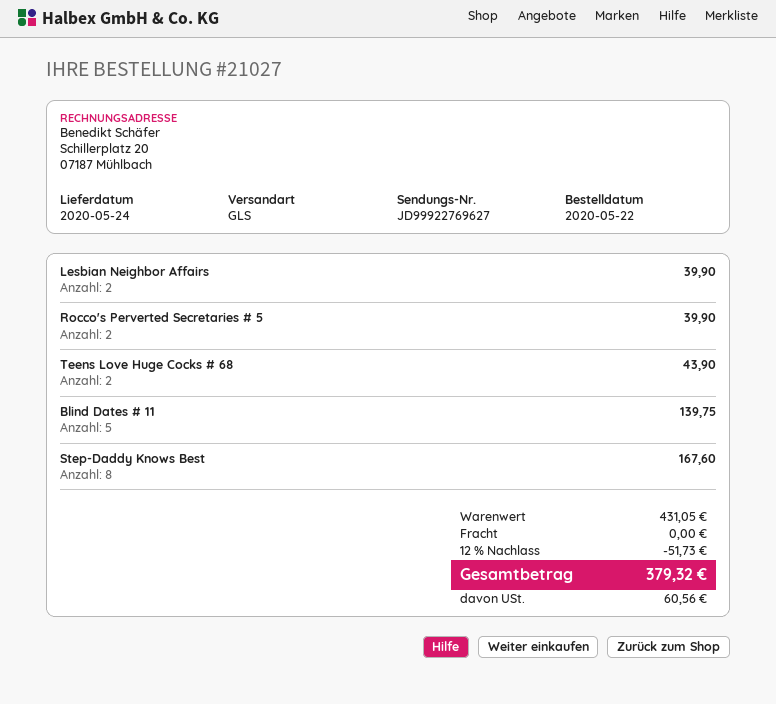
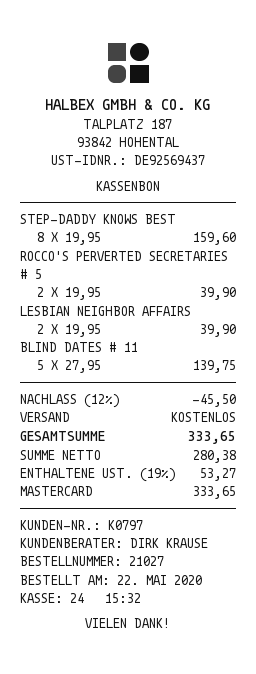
Teens Love Huge Cocks # 68: 2 for 43.90 -> none
Step-Daddy Knows Best: 8 for 167.60 -> 8 for 159.60
discount: 12% = 51.73 -> 12% = 45.50
tax: 60.56 -> 53.27
total: 379.32 -> 333.65

